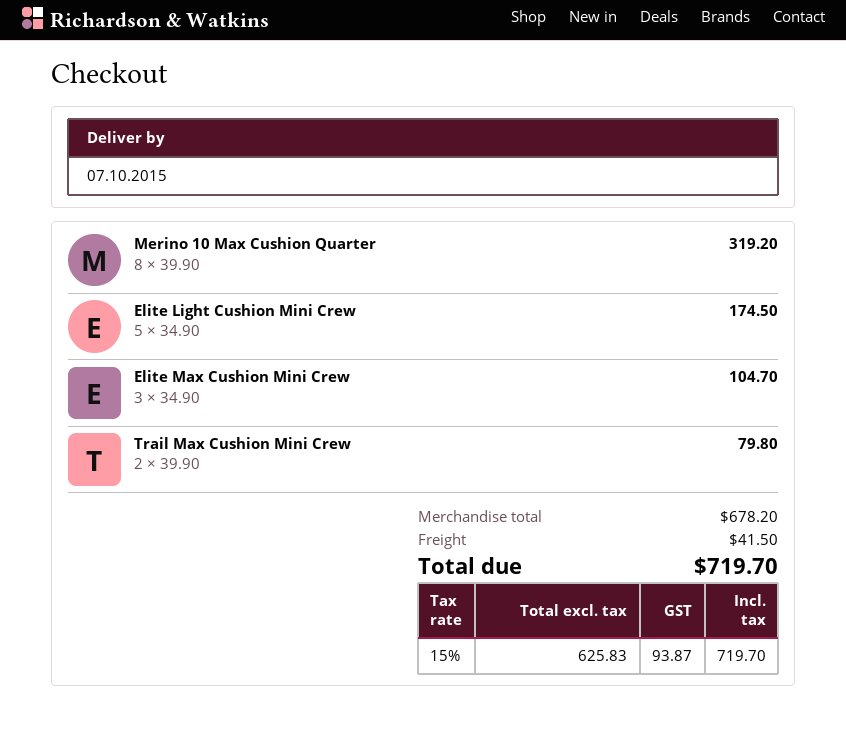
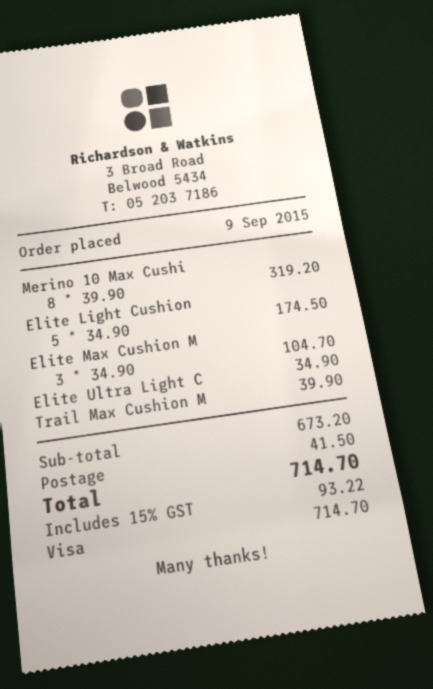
Trail Max Cushion Mini Crew: 2 x 39.90 = 79.80 -> 1 x 39.90 = 39.90
Elite Ultra Light C: none -> 1 x 34.90 = 34.90
subtotal: 678.20 -> 673.20
tax: 15% = 93.87 -> 15% = 93.22
total: 719.70 -> 714.70

